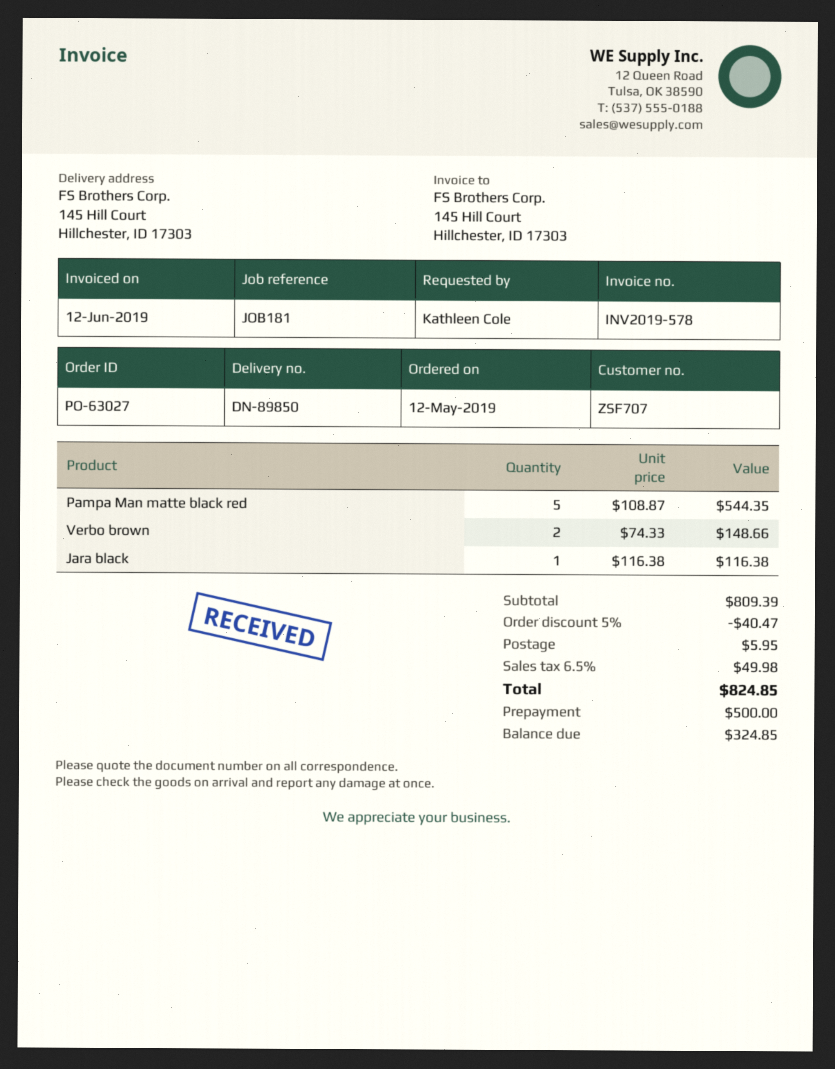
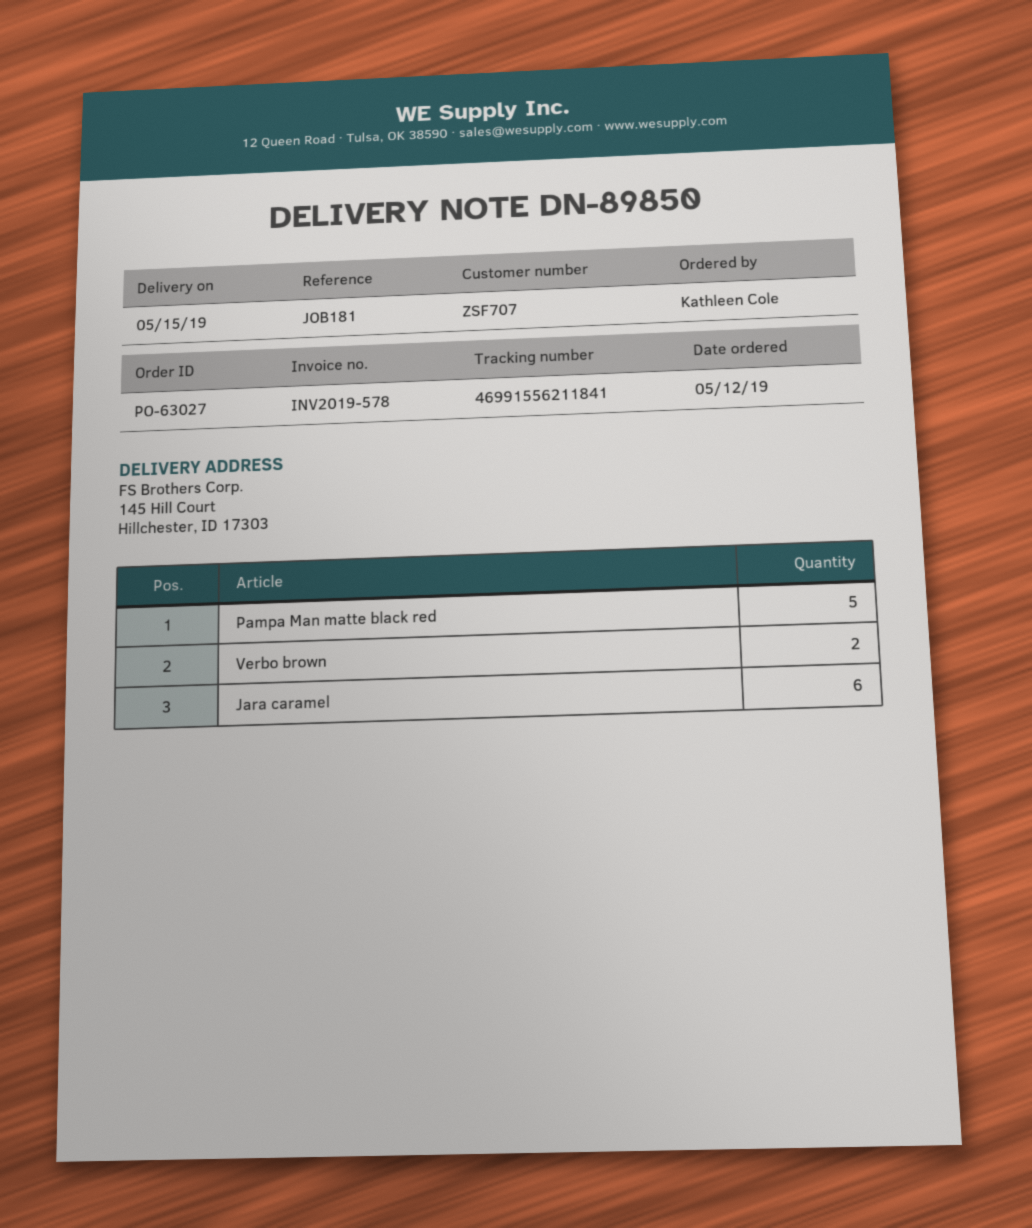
Jara black: 1 -> none
Jara caramel: none -> 6

